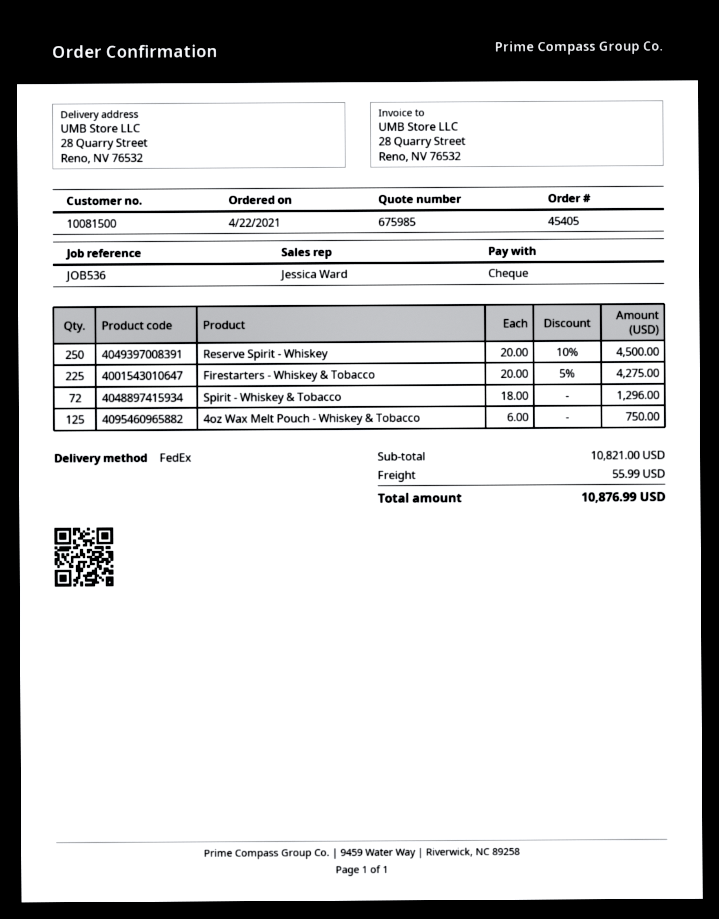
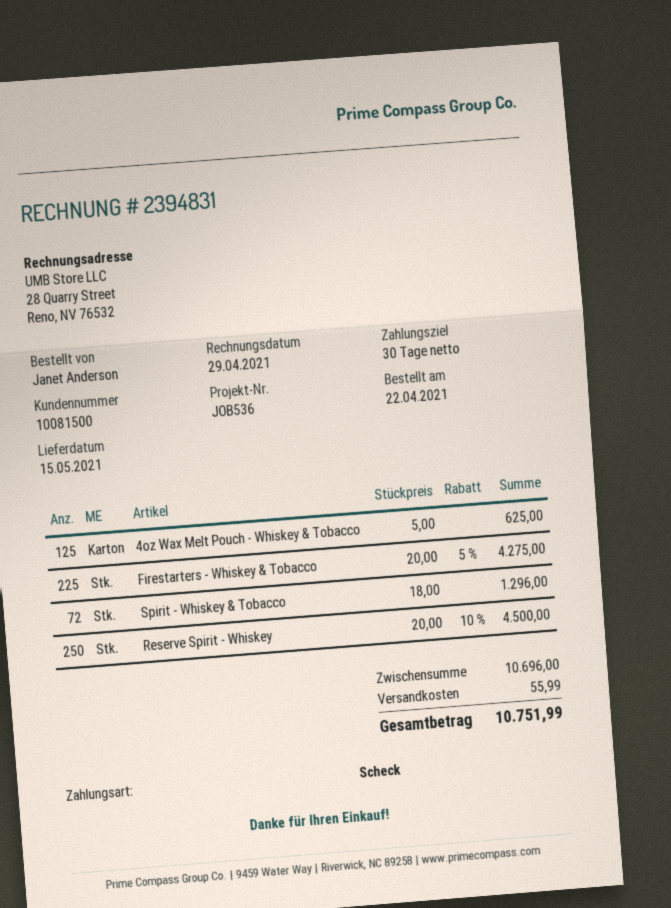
4oz Wax Melt Pouch - Whiskey & Tobacco: 125 x 6.00 = 750.00 -> 125 x 5.00 = 625.00
subtotal: 10821.00 -> 10696.00
total: 10876.99 -> 10751.99

